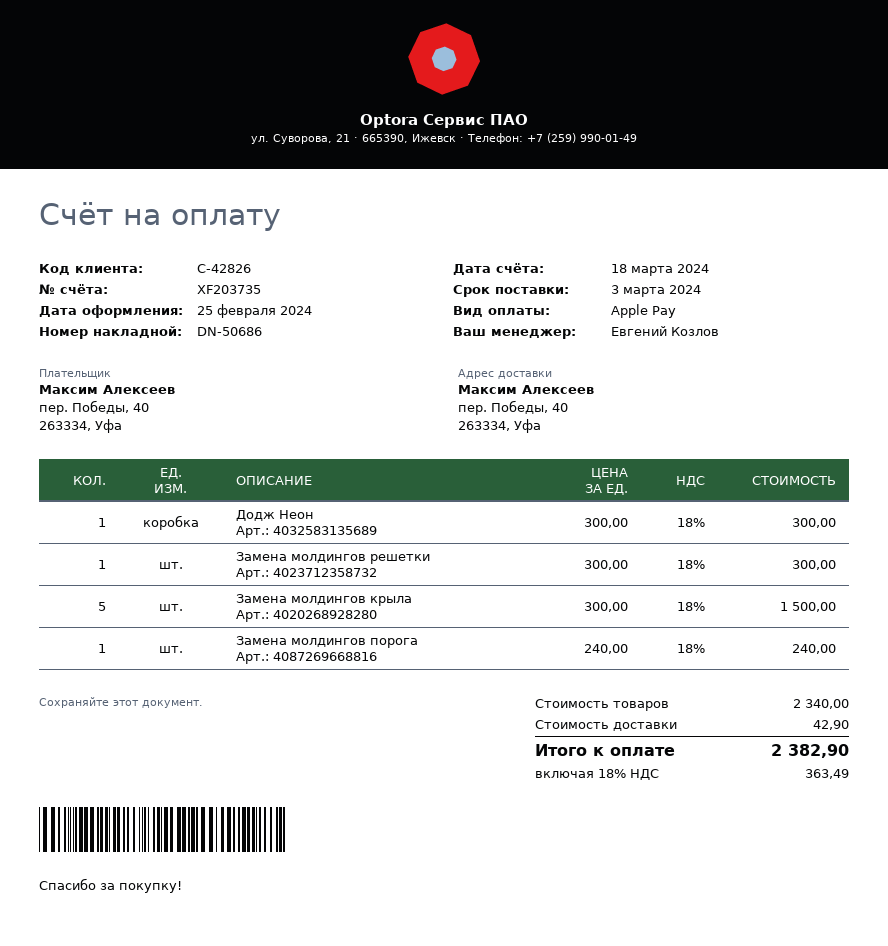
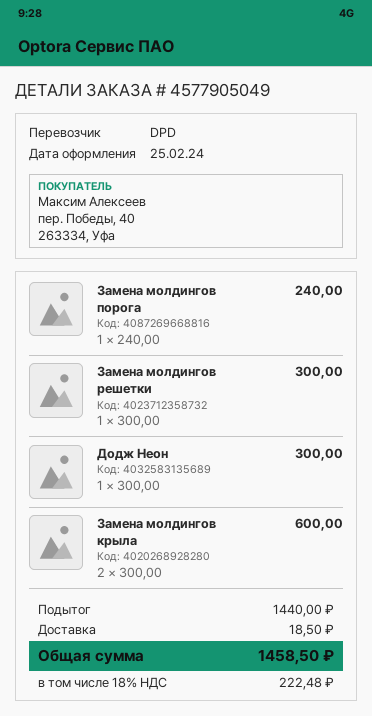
Замена молдингов крыла: 5 x 300.00 = 1500.00 -> 2 x 300.00 = 600.00
subtotal: 2340.00 -> 1440.00
shipping: 42.90 -> 18.50
tax: 18% = 363.49 -> 18% = 222.48
total: 2382.90 -> 1458.50

